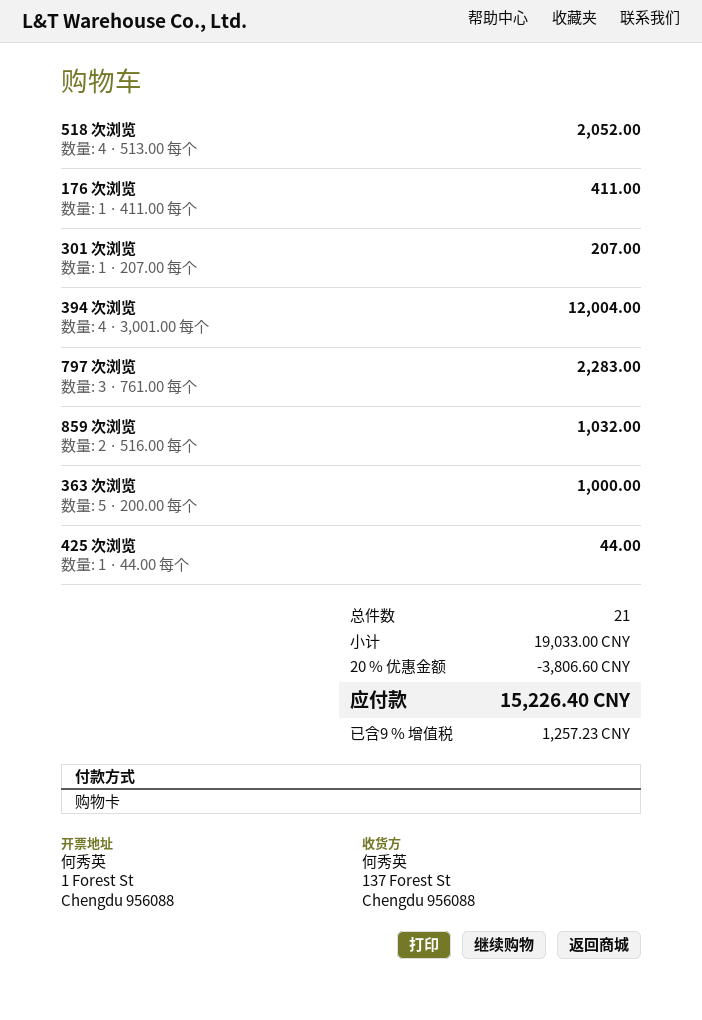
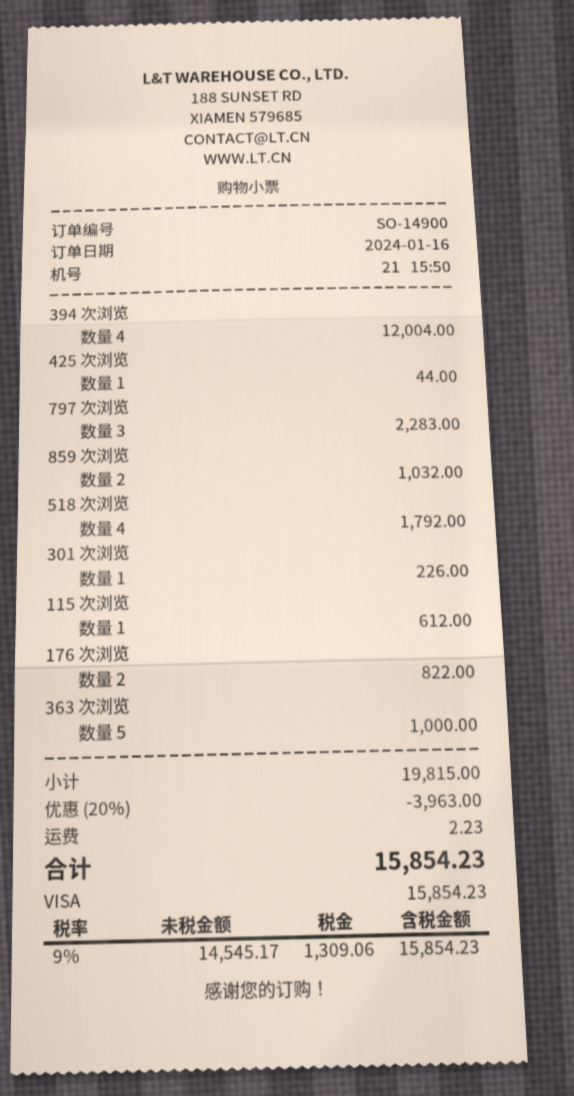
payment method: gift card -> Visa
518 次浏览: 4 for 2052.00 -> 4 for 1792.00
176 次浏览: 1 for 411.00 -> 2 for 822.00
301 次浏览: 1 for 207.00 -> 1 for 226.00
115 次浏览: none -> 1 for 612.00
subtotal: 19033.00 -> 19815.00
discount: 20% = 3806.60 -> 20% = 3963.00
shipping: none -> 2.23
tax: 9% = 1257.23 -> 9% = 1309.06
total: 15226.40 -> 15854.23

